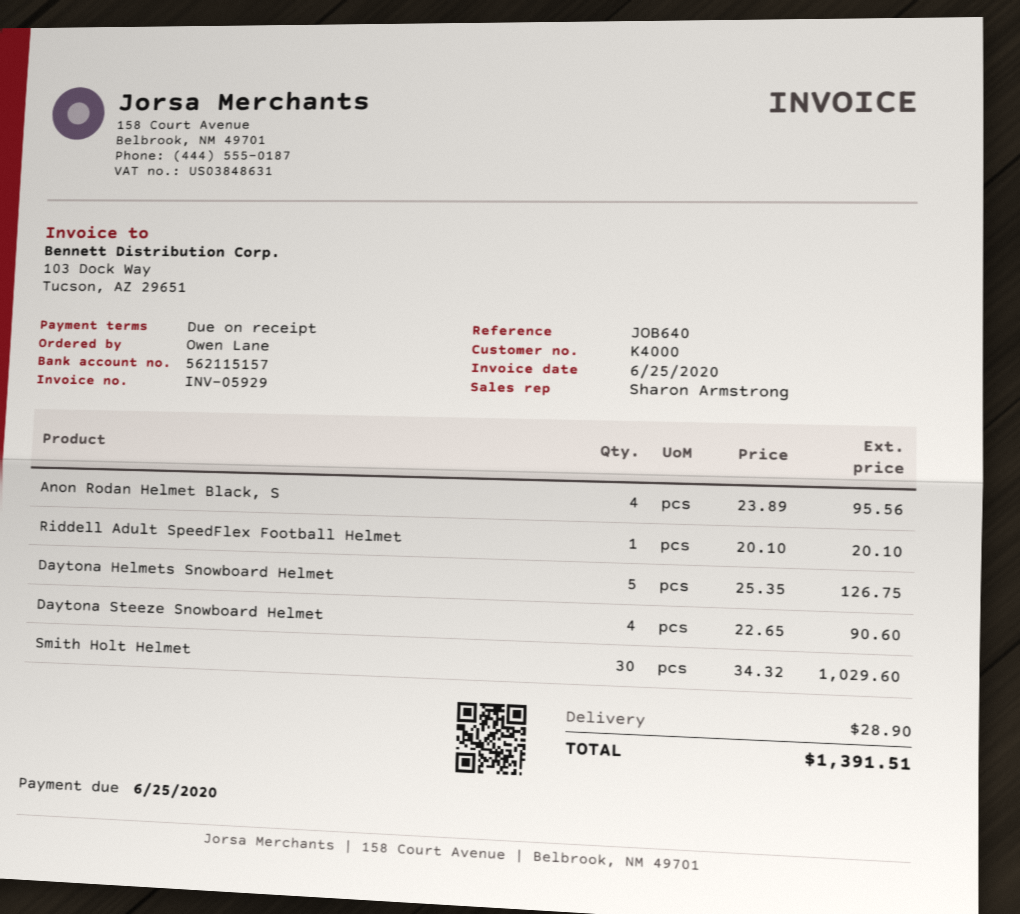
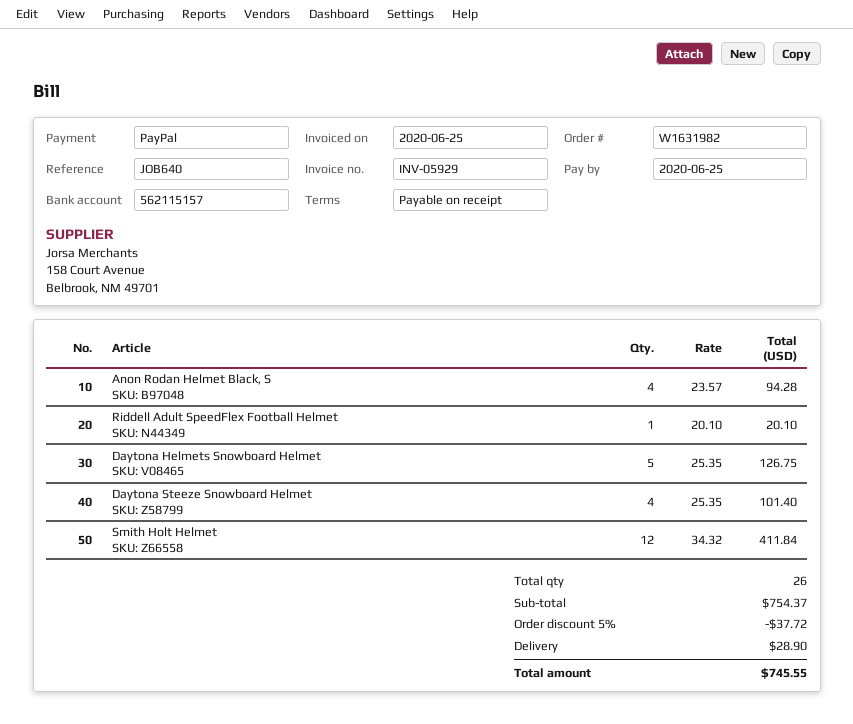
Anon Rodan Helmet Black, S: 4 x 23.89 = 95.56 -> 4 x 23.57 = 94.28
Daytona Steeze Snowboard Helmet: 4 x 22.65 = 90.60 -> 4 x 25.35 = 101.40
Smith Holt Helmet: 30 x 34.32 = 1029.60 -> 12 x 34.32 = 411.84
discount: none -> 5% = 37.72
total: 1391.51 -> 745.55

